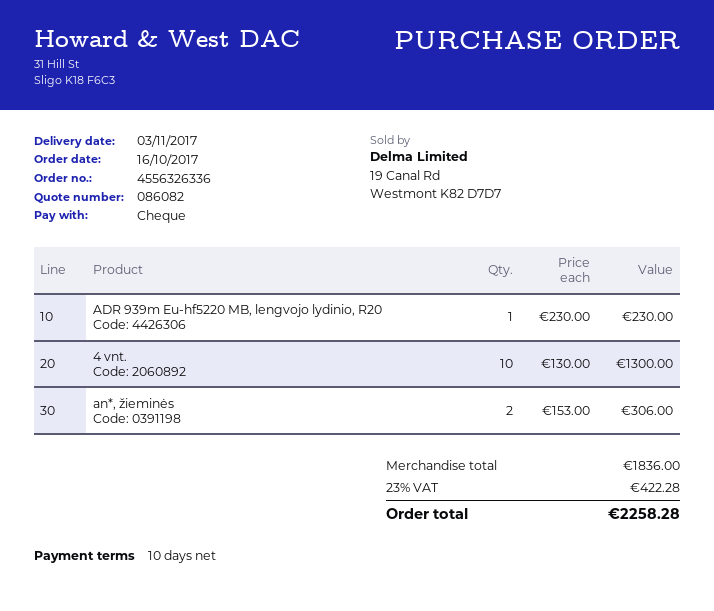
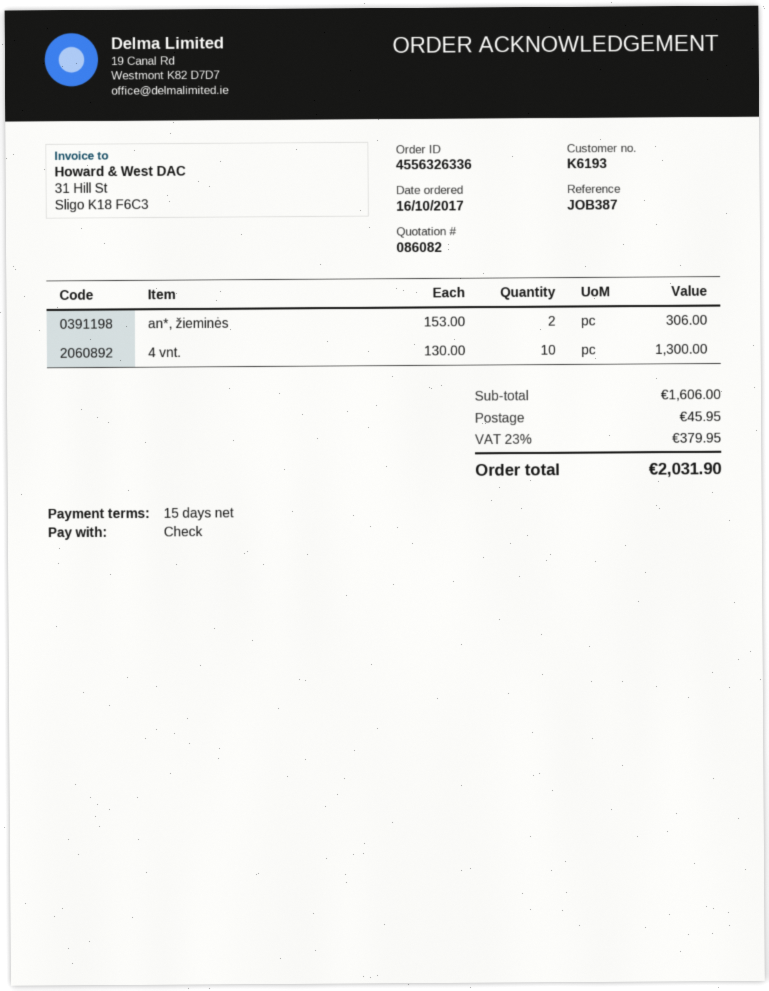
payment terms: 10 days -> 15 days
ADR 939m Eu-hf5220 MB, lengvojo lydinio, R20: 1 x 230.00 = 230.00 -> none
subtotal: 1836.00 -> 1606.00
shipping: none -> 45.95
tax: 23% = 422.28 -> 23% = 379.95
total: 2258.28 -> 2031.90

